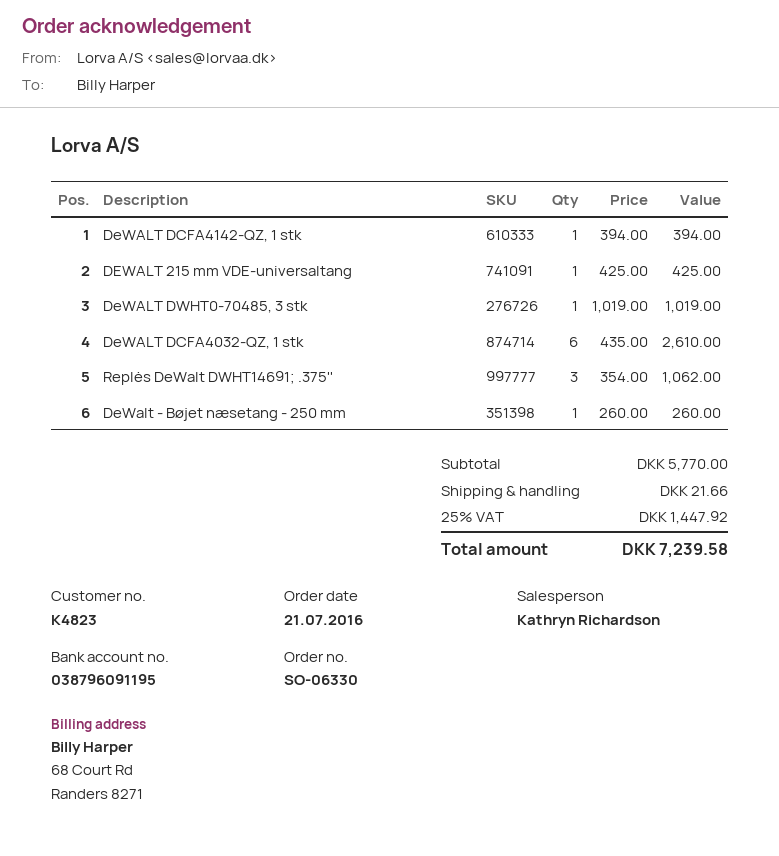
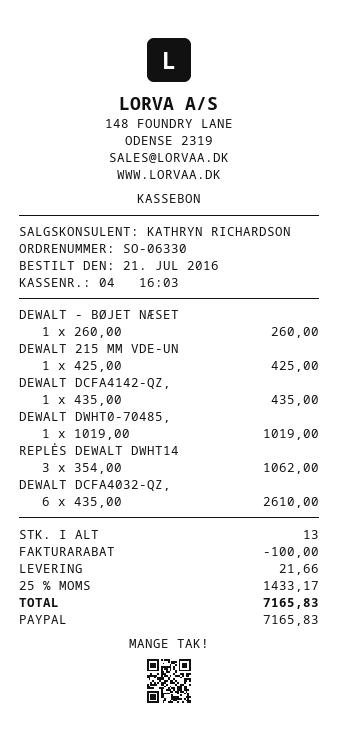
DeWALT DCFA4142-QZ, 1 stk: 1 x 394.00 = 394.00 -> 1 x 435.00 = 435.00
discount: none -> 100.00
tax: 25% = 1447.92 -> 25% = 1433.17
total: 7239.58 -> 7165.83

